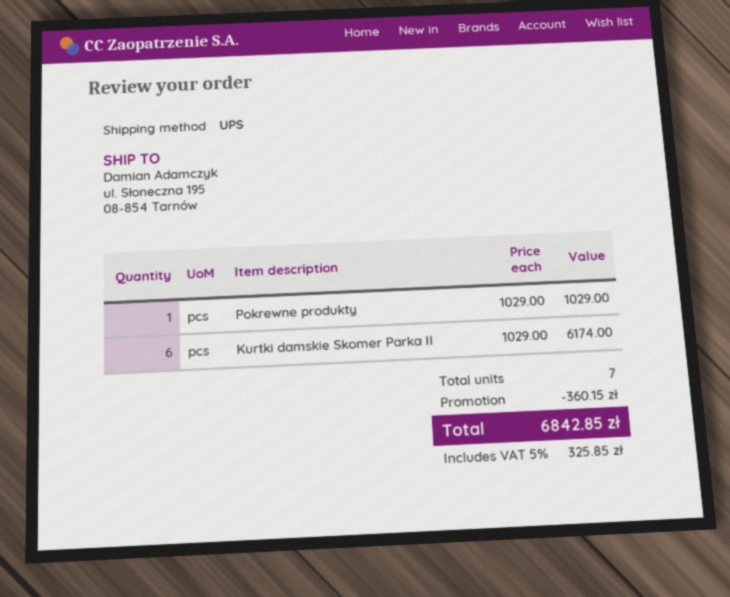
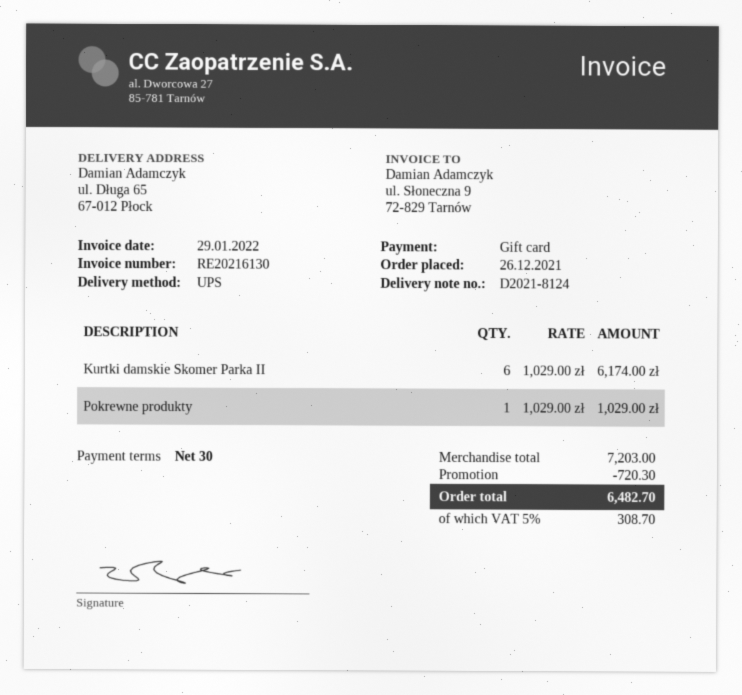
ship to: ul. Słoneczna 195, 08-854 Tarnów -> ul. Długa 65, 67-012 Płock
discount: 360.15 -> 720.30
tax: 5% = 325.85 -> 5% = 308.70
total: 6842.85 -> 6482.70

